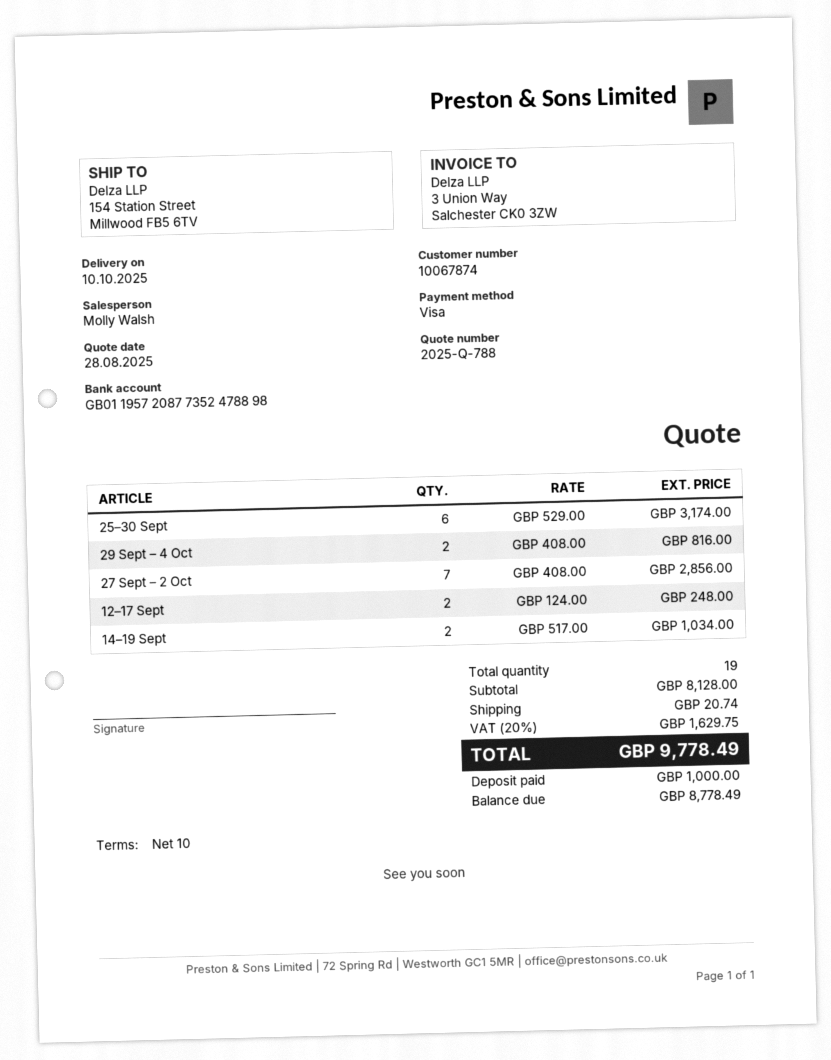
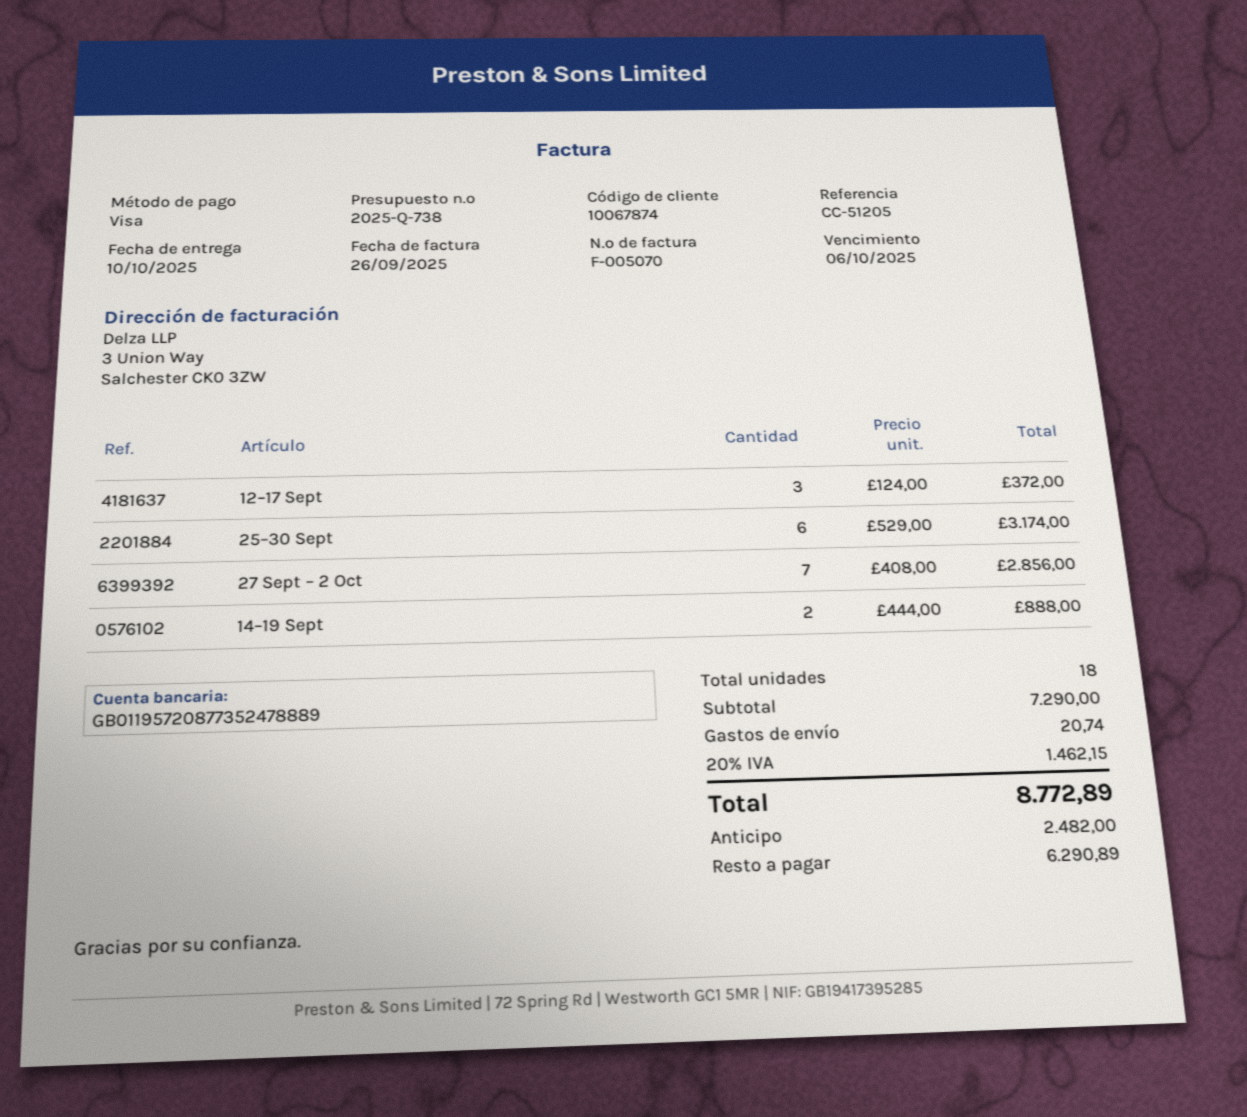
quote number: 2025-Q-788 -> 2025-Q-738
bank account: GB01195720877352478898 -> GB01195720877352478889
29 Sept – 4 Oct: 2 x 408.00 = 816.00 -> none
12–17 Sept: 2 x 124.00 = 248.00 -> 3 x 124.00 = 372.00
14–19 Sept: 2 x 517.00 = 1034.00 -> 2 x 444.00 = 888.00
total quantity: 19 -> 18
subtotal: 8128.00 -> 7290.00
tax: 20% = 1629.75 -> 20% = 1462.15
total: 9778.49 -> 8772.89
deposit: 1000.00 -> 2482.00
balance: 8778.49 -> 6290.89

